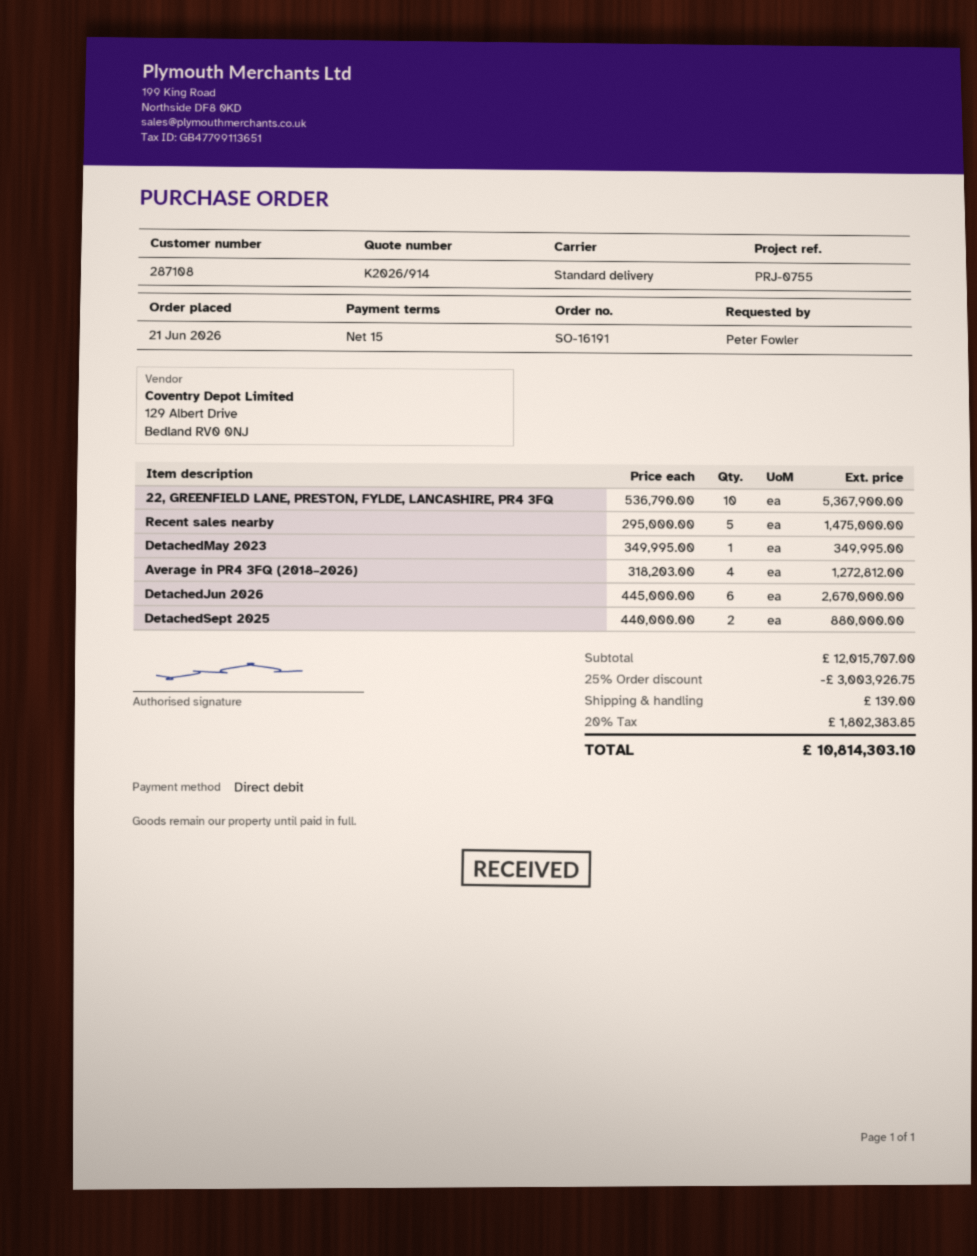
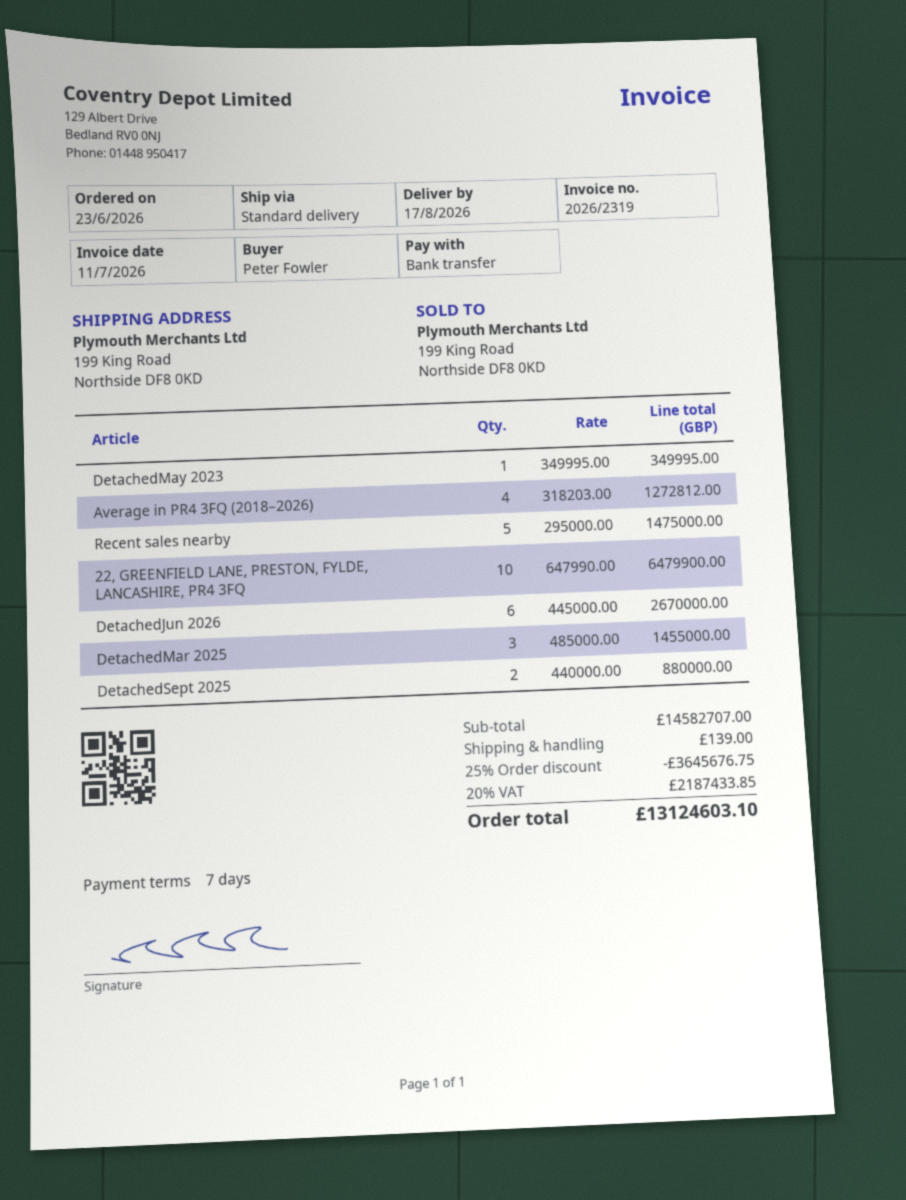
order date: 2026-06-21 -> 2026-06-23
payment terms: 15 days -> 7 days
payment method: direct debit -> bank transfer
22, GREENFIELD LANE, PRESTON, FYLDE, LANCASHIRE, PR4 3FQ: 10 x 536790.00 = 5367900.00 -> 10 x 647990.00 = 6479900.00
DetachedMar 2025: none -> 3 x 485000.00 = 1455000.00
subtotal: 12015707.00 -> 14582707.00
discount: 25% = 3003926.75 -> 25% = 3645676.75
tax: 20% = 1802383.85 -> 20% = 2187433.85
total: 10814303.10 -> 13124603.10

